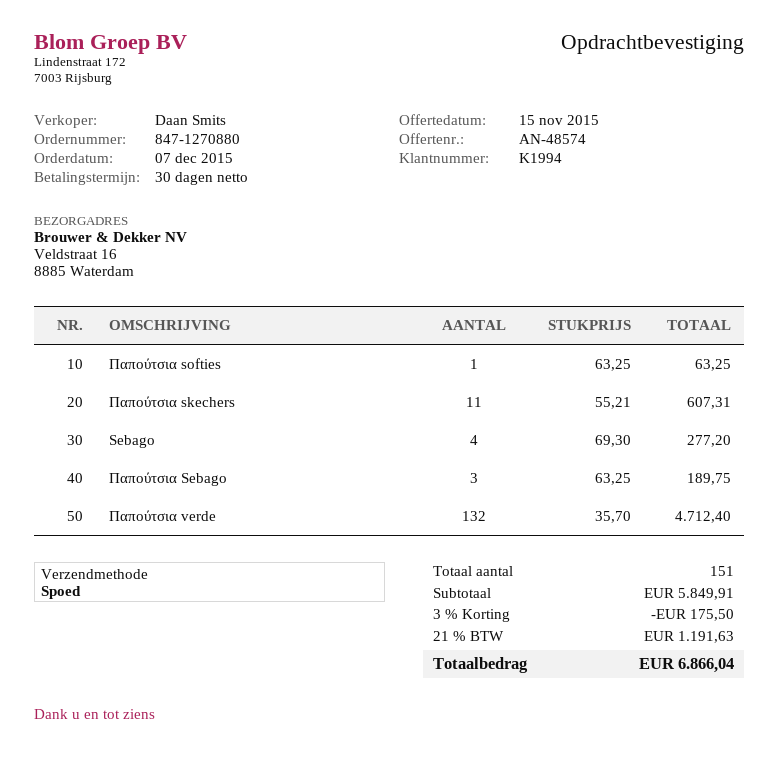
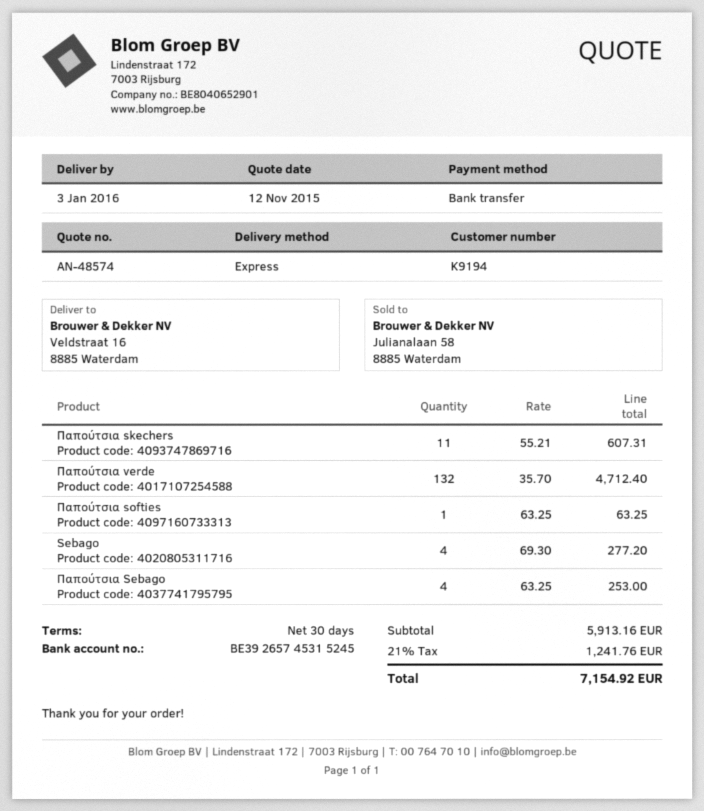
quote date: 2015-11-15 -> 2015-11-12
customer number: K1994 -> K9194
Παπούτσια Sebago: 3 x 63.25 = 189.75 -> 4 x 63.25 = 253.00
subtotal: 5849.91 -> 5913.16
discount: 3% = 175.50 -> none
tax: 21% = 1191.63 -> 21% = 1241.76
total: 6866.04 -> 7154.92

